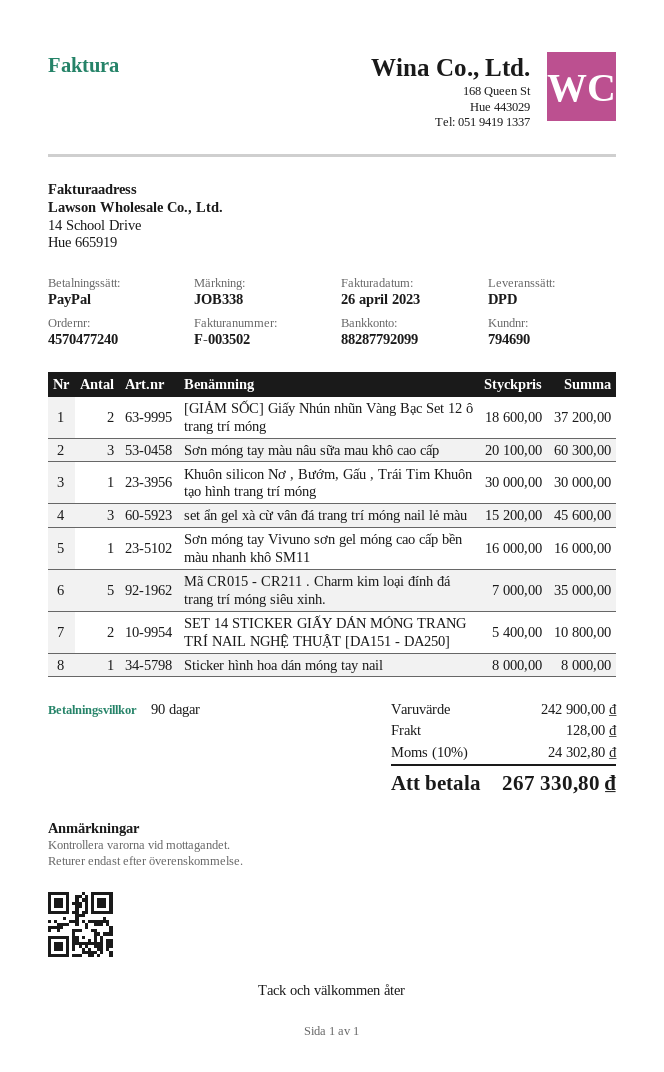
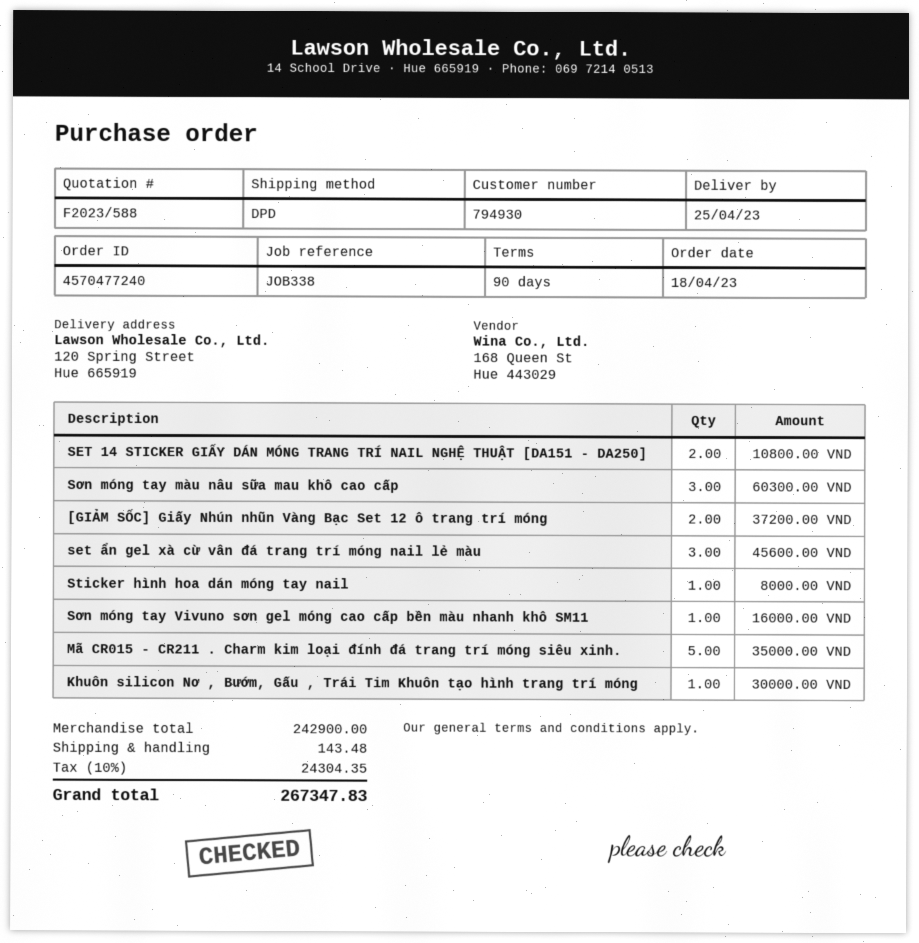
customer number: 794690 -> 794930
shipping: 128.00 -> 143.48
tax: 10% = 24302.80 -> 10% = 24304.35
total: 267330.80 -> 267347.83

